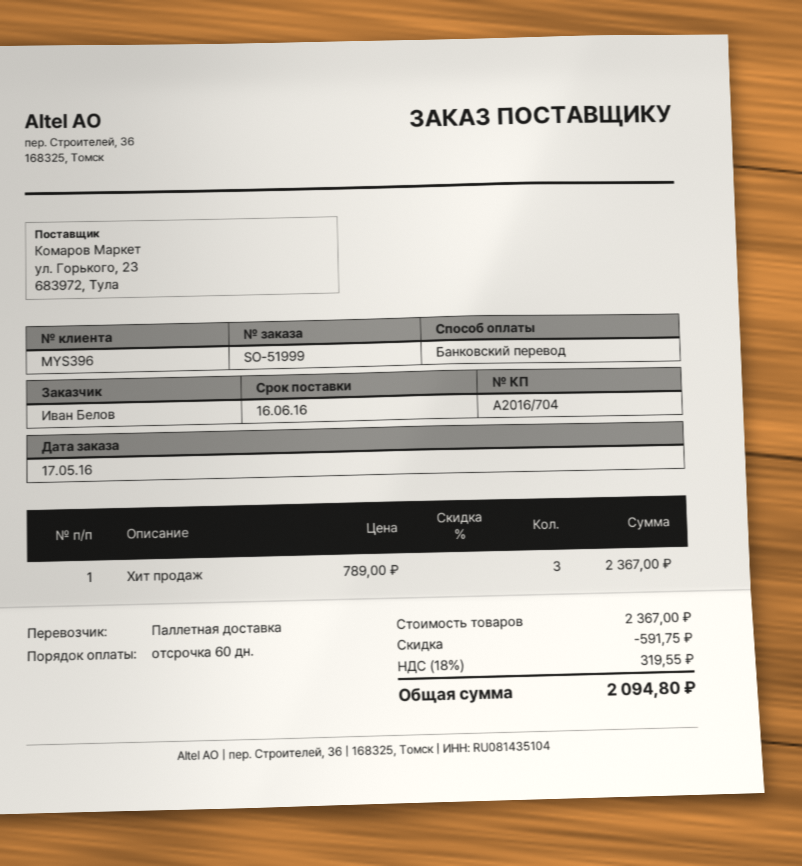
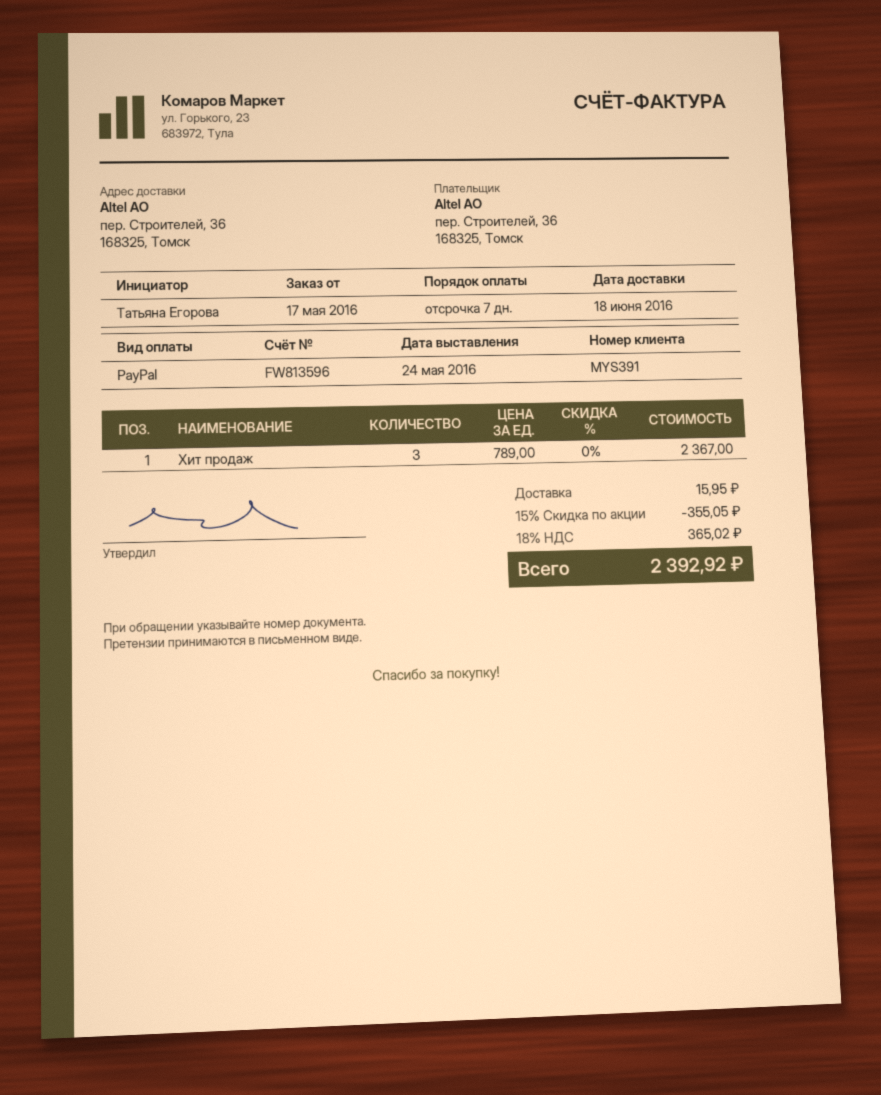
delivery date: 2016-06-16 -> 2016-06-18
payment terms: 60 days -> 7 days
customer number: MYS396 -> MYS391
ordered by: Иван Белов -> Татьяна Егорова
payment method: bank transfer -> PayPal
discount: 591.75 -> 355.05
shipping: none -> 15.95
tax: 18% = 319.55 -> 18% = 365.02
total: 2094.80 -> 2392.92

